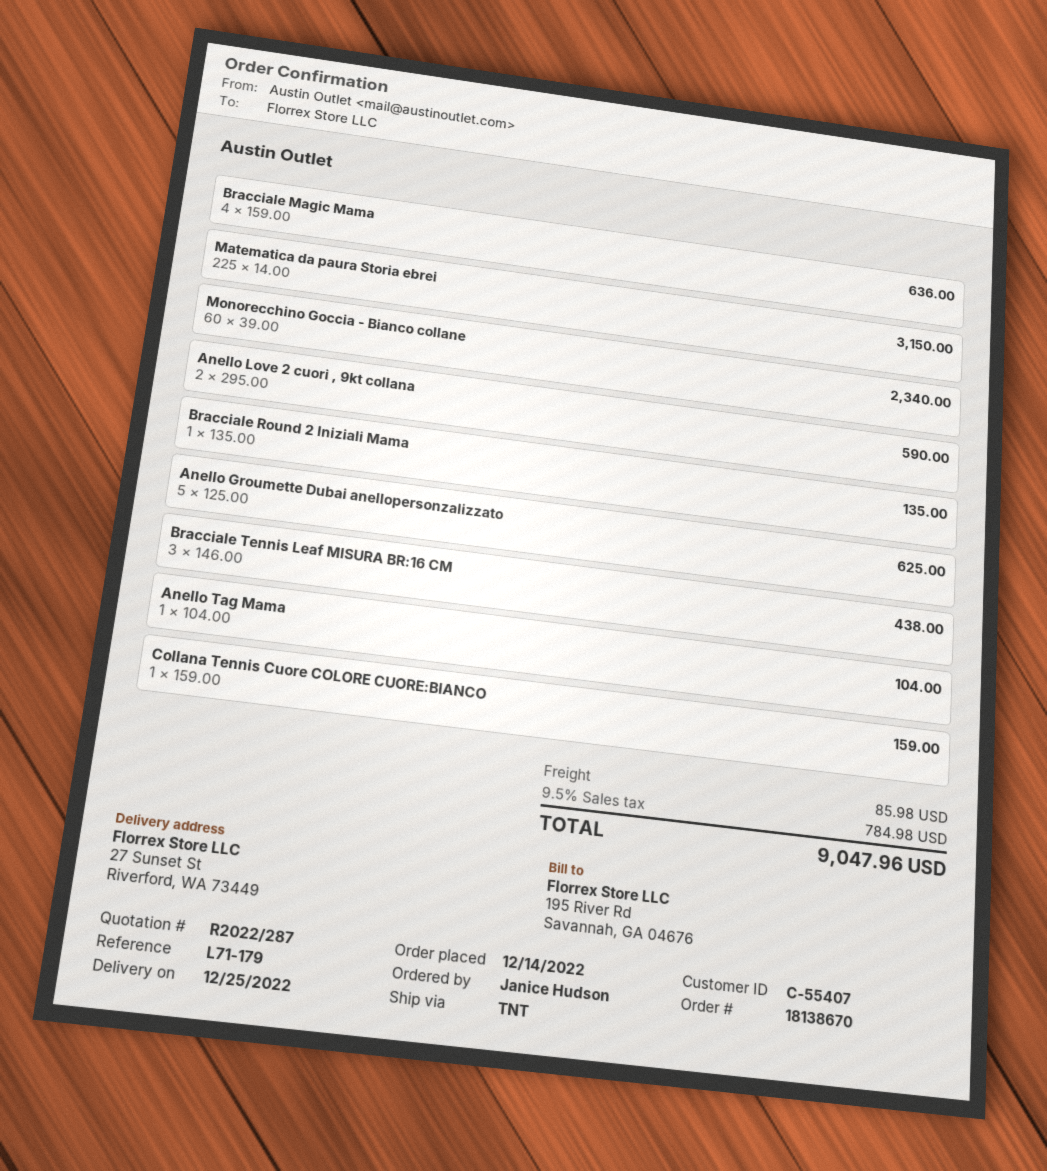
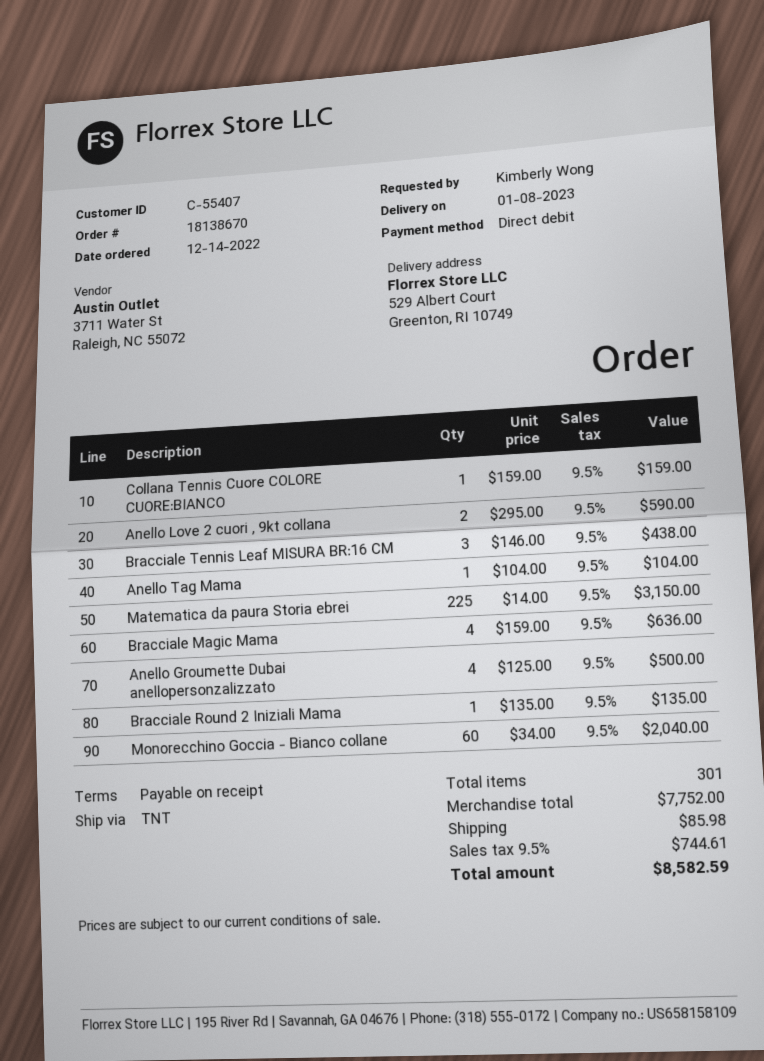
delivery date: 2022-12-25 -> 2023-01-08
ordered by: Janice Hudson -> Kimberly Wong
ship to: 27 Sunset St, Riverford, WA 73449 -> 529 Albert Court, Greenton, RI 10749
Monorecchino Goccia - Bianco collane: 60 x 39.00 = 2340.00 -> 60 x 34.00 = 2040.00
Anello Groumette Dubai anellopersonzalizzato: 5 x 125.00 = 625.00 -> 4 x 125.00 = 500.00
tax: 9.5% = 784.98 -> 9.5% = 744.61
total: 9047.96 -> 8582.59

